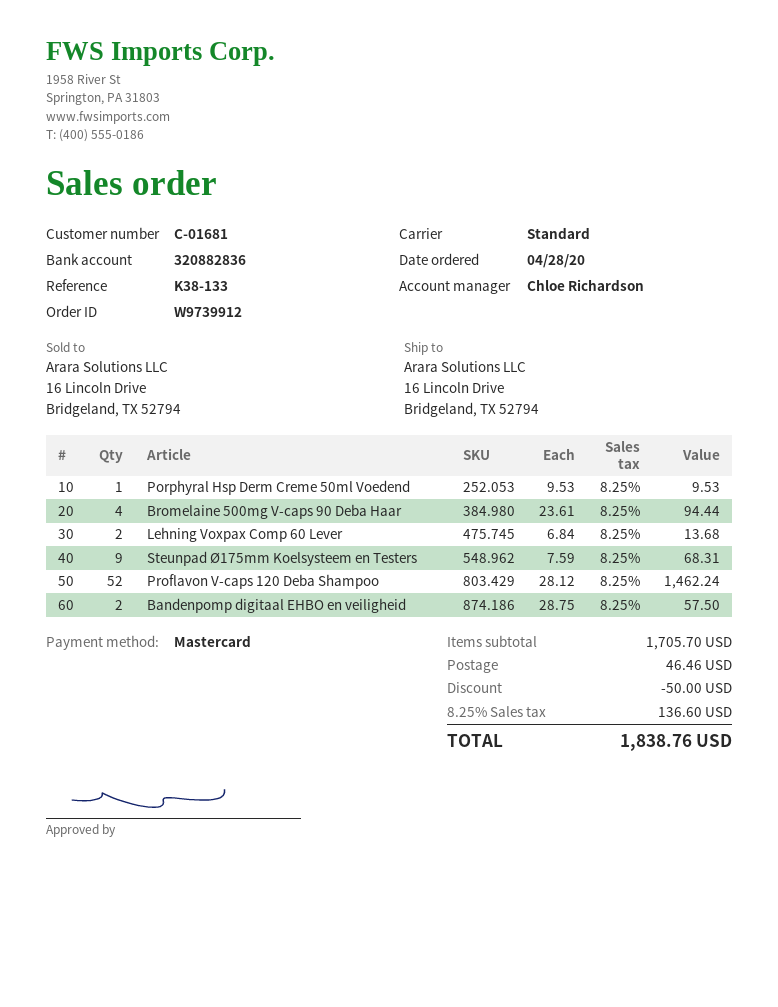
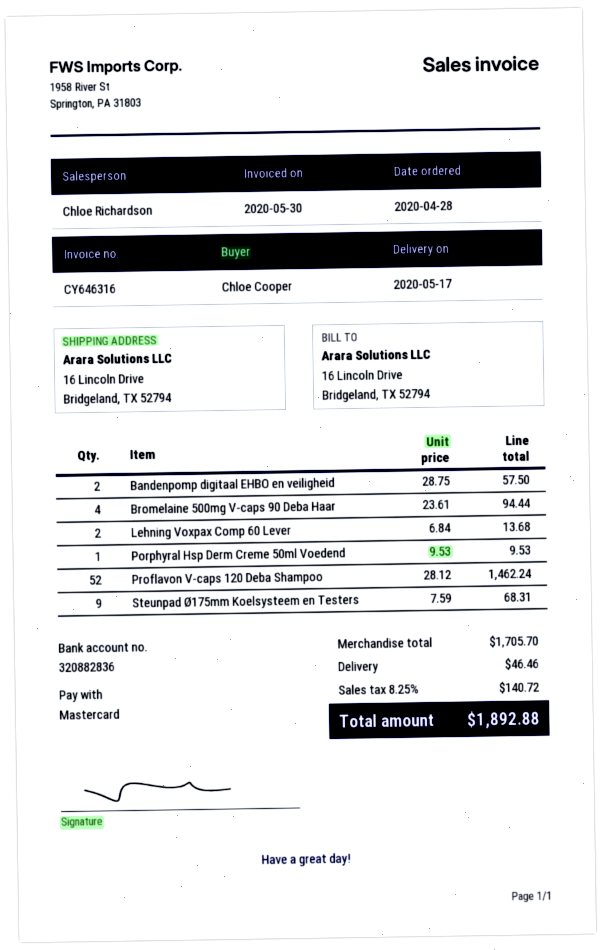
discount: 50.00 -> none
tax: 8.25% = 136.60 -> 8.25% = 140.72
total: 1838.76 -> 1892.88

